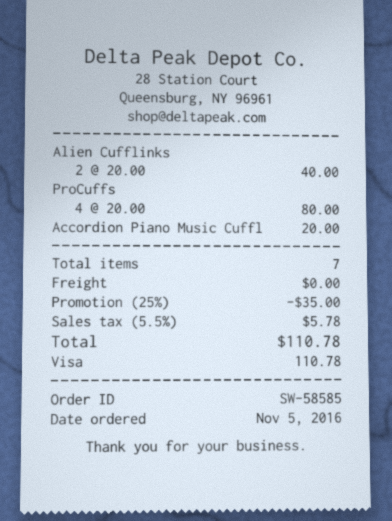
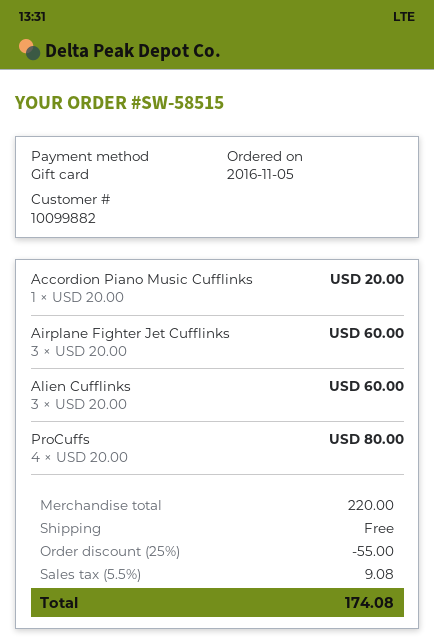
order number: SW-58585 -> SW-58515
payment method: Visa -> gift card
Alien Cufflinks: 2 x 20.00 = 40.00 -> 3 x 20.00 = 60.00
Airplane Fighter Jet Cufflinks: none -> 3 x 20.00 = 60.00
discount: 25% = 35.00 -> 25% = 55.00
tax: 5.5% = 5.78 -> 5.5% = 9.08
total: 110.78 -> 174.08

